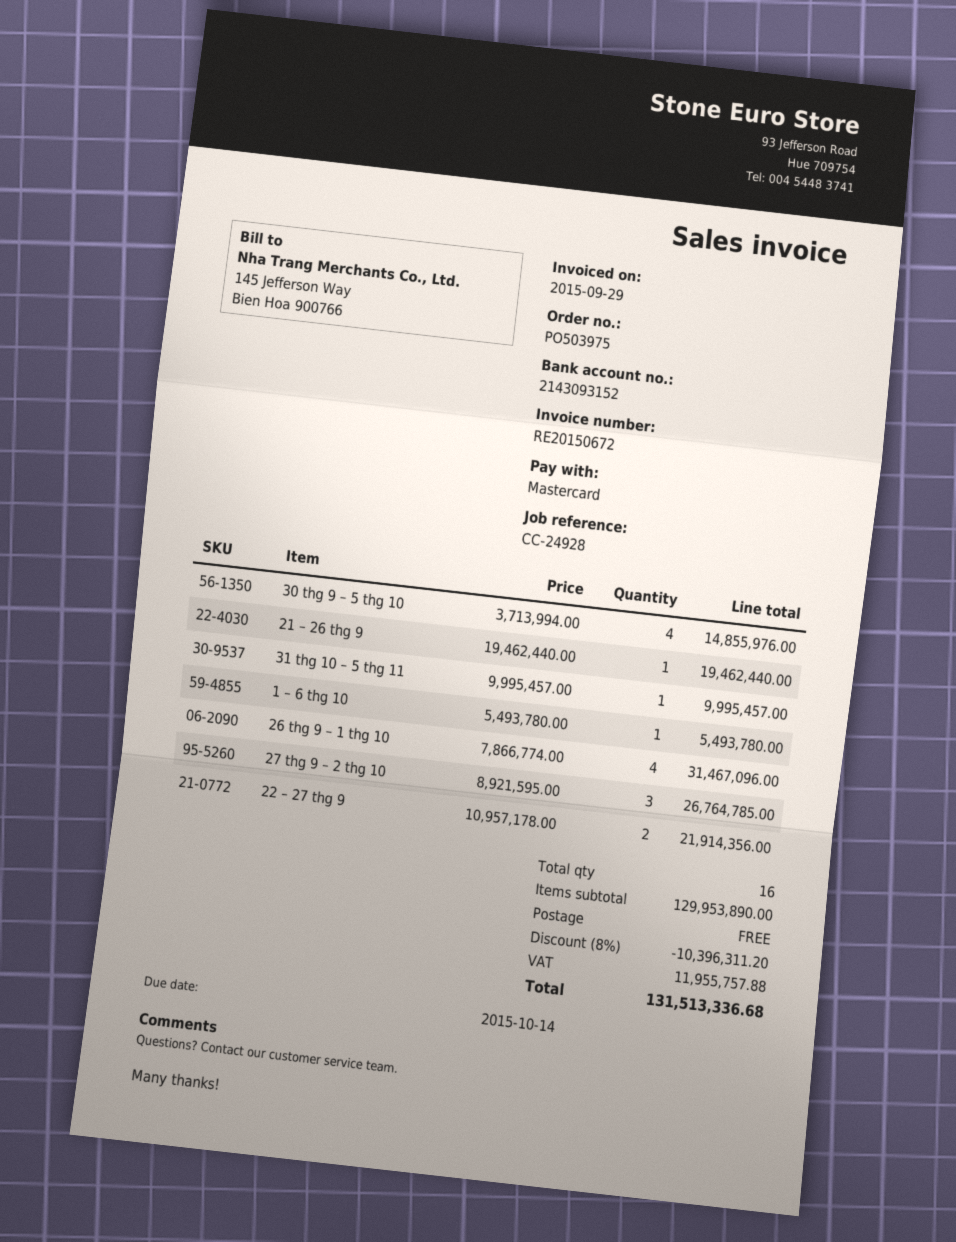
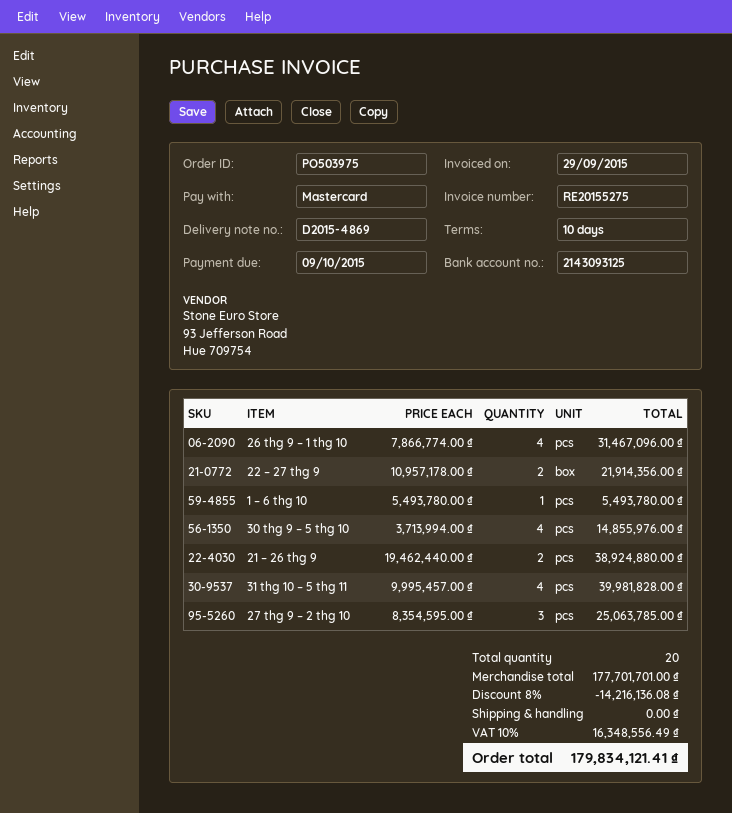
invoice number: RE20150672 -> RE20155275
due date: 2015-10-14 -> 2015-10-09
bank account: 2143093152 -> 2143093125
21 – 26 thg 9: 1 x 19462440.00 = 19462440.00 -> 2 x 19462440.00 = 38924880.00
31 thg 10 – 5 thg 11: 1 x 9995457.00 = 9995457.00 -> 4 x 9995457.00 = 39981828.00
27 thg 9 – 2 thg 10: 3 x 8921595.00 = 26764785.00 -> 3 x 8354595.00 = 25063785.00
total quantity: 16 -> 20
subtotal: 129953890.00 -> 177701701.00
discount: 8% = 10396311.20 -> 8% = 14216136.08
tax: 11955757.88 -> 16348556.49
total: 131513336.68 -> 179834121.41

